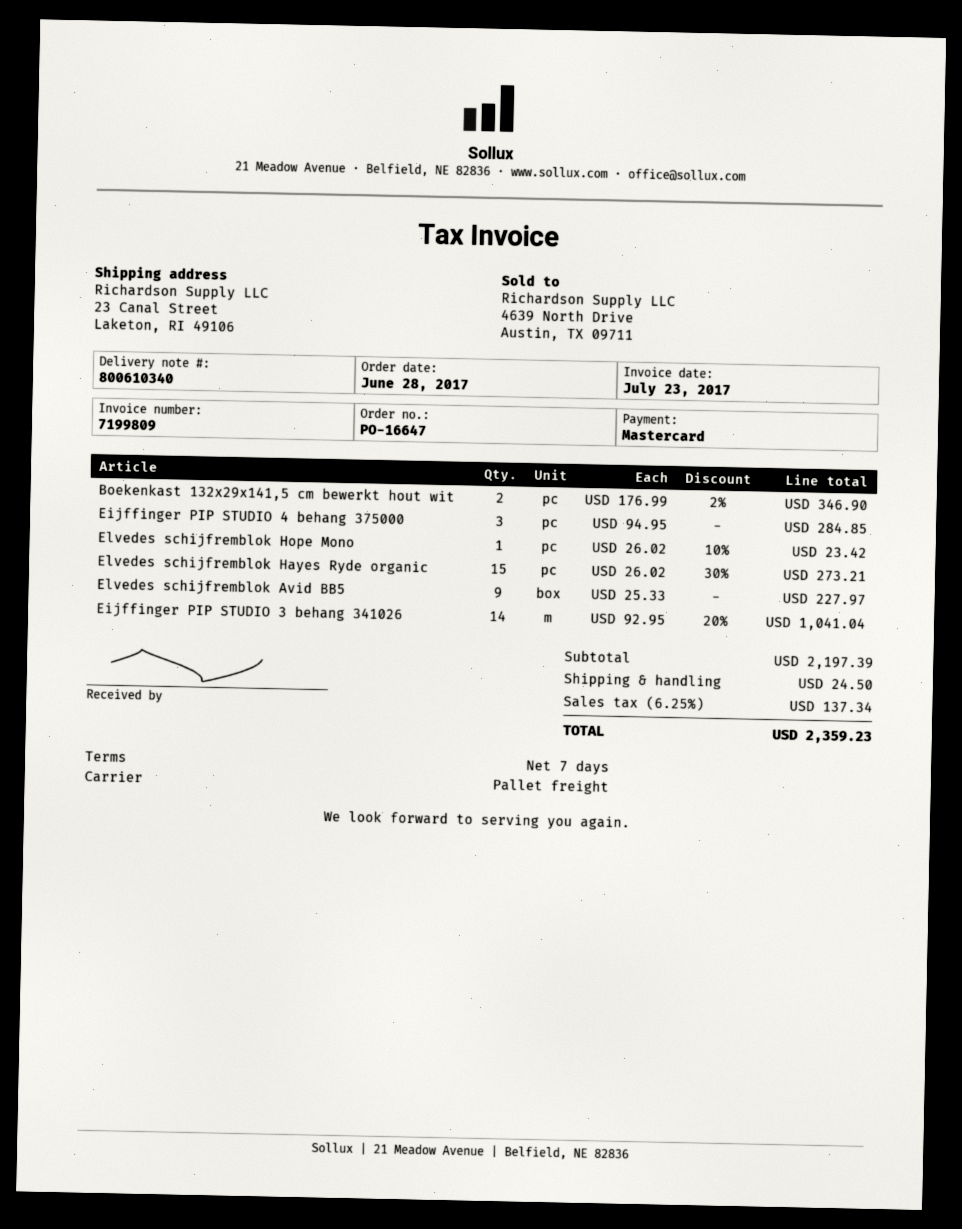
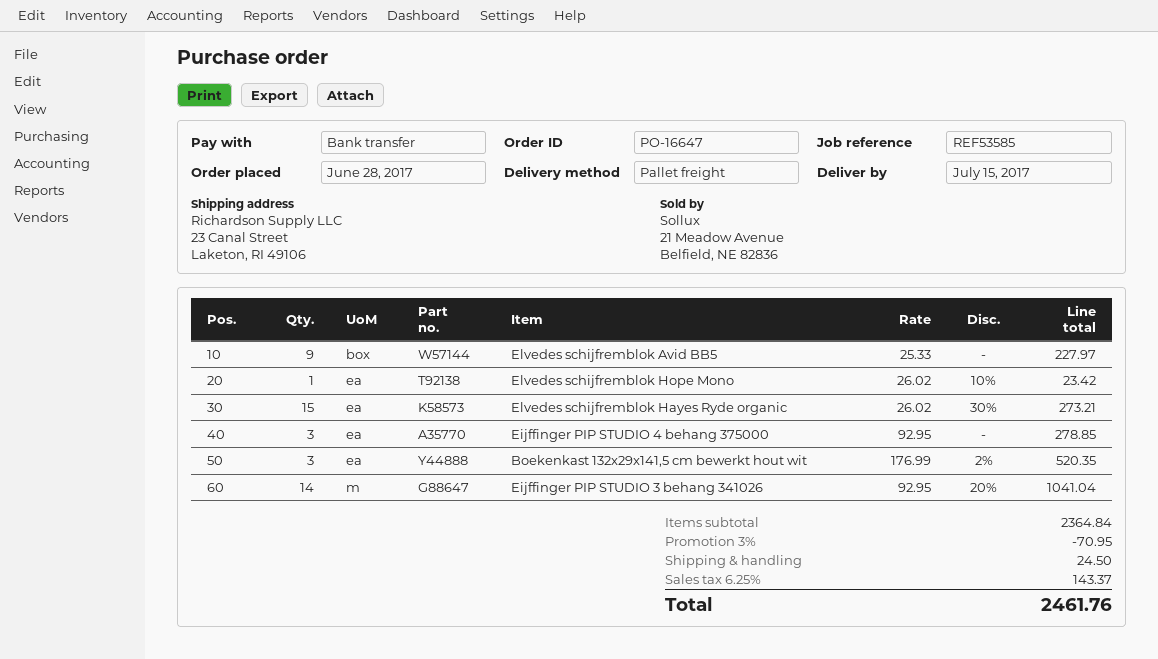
payment method: Mastercard -> bank transfer
Boekenkast 132x29x141,5 cm bewerkt hout wit: 2 x 176.99 - 2% = 346.90 -> 3 x 176.99 - 2% = 520.35
Eijffinger PIP STUDIO 4 behang 375000: 3 x 94.95 = 284.85 -> 3 x 92.95 = 278.85
subtotal: 2197.39 -> 2364.84
discount: none -> 3% = 70.95
tax: 6.25% = 137.34 -> 6.25% = 143.37
total: 2359.23 -> 2461.76

